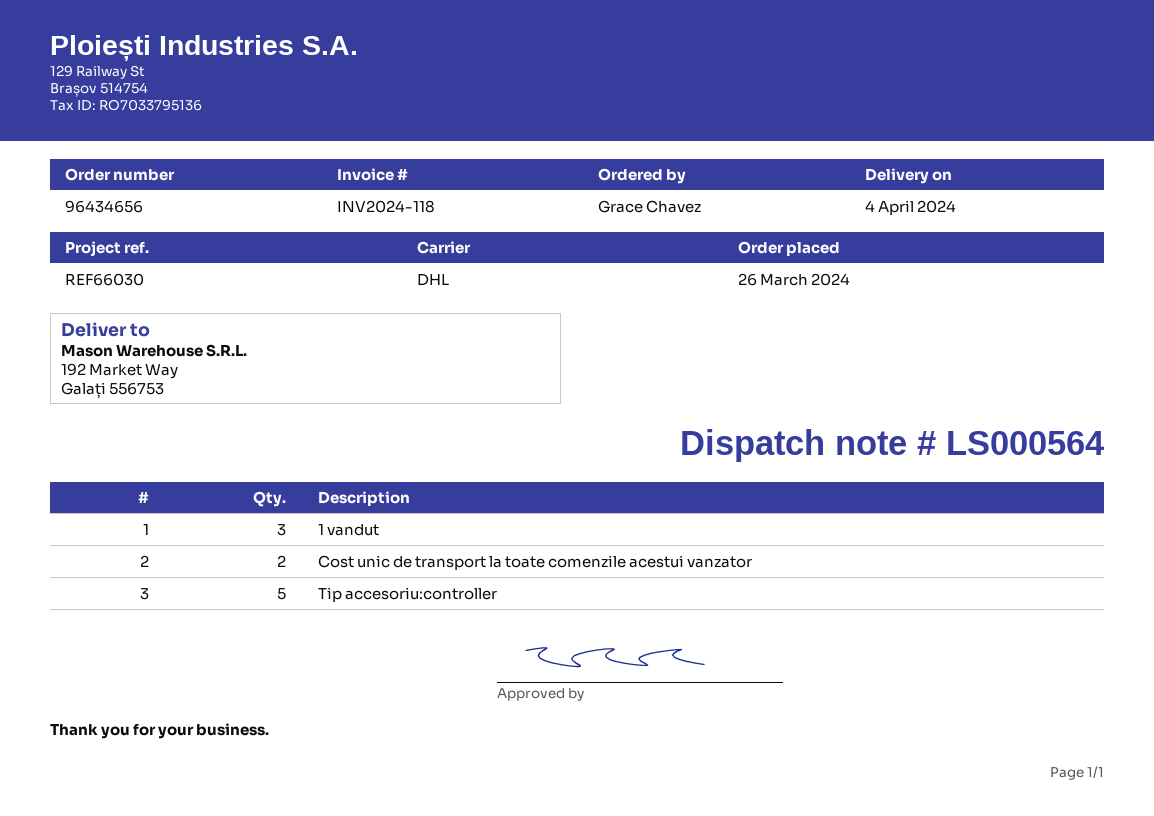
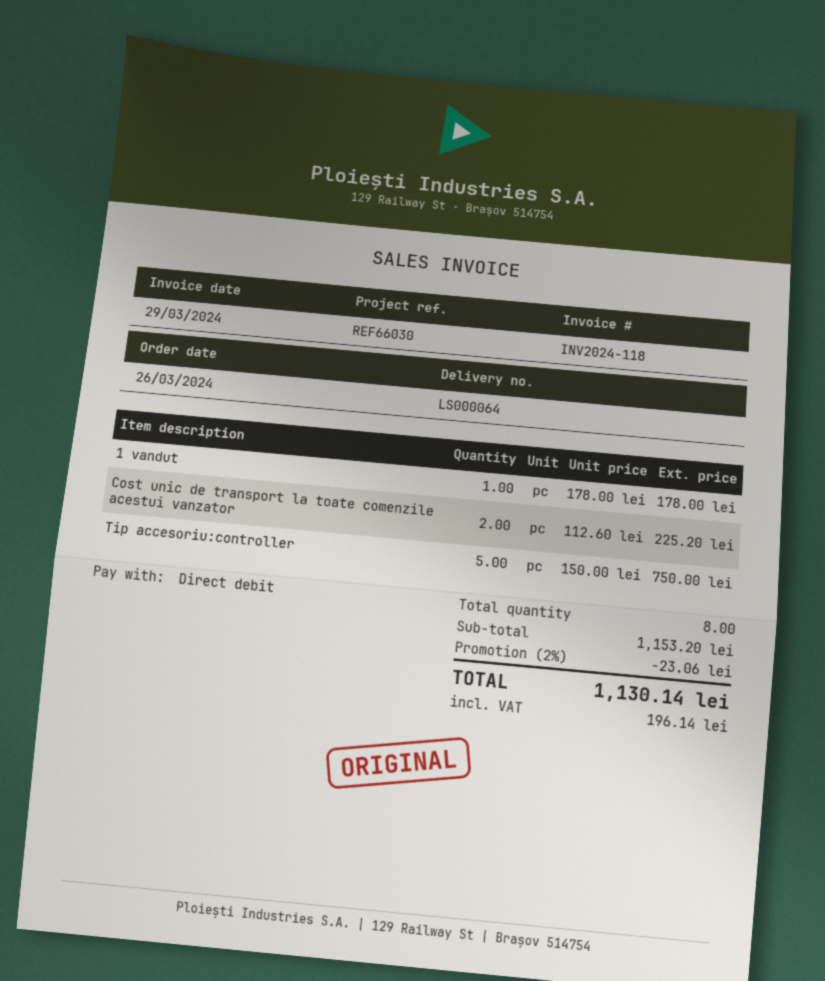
delivery note number: LS000564 -> LS000064
1 vandut: 3 -> 1

